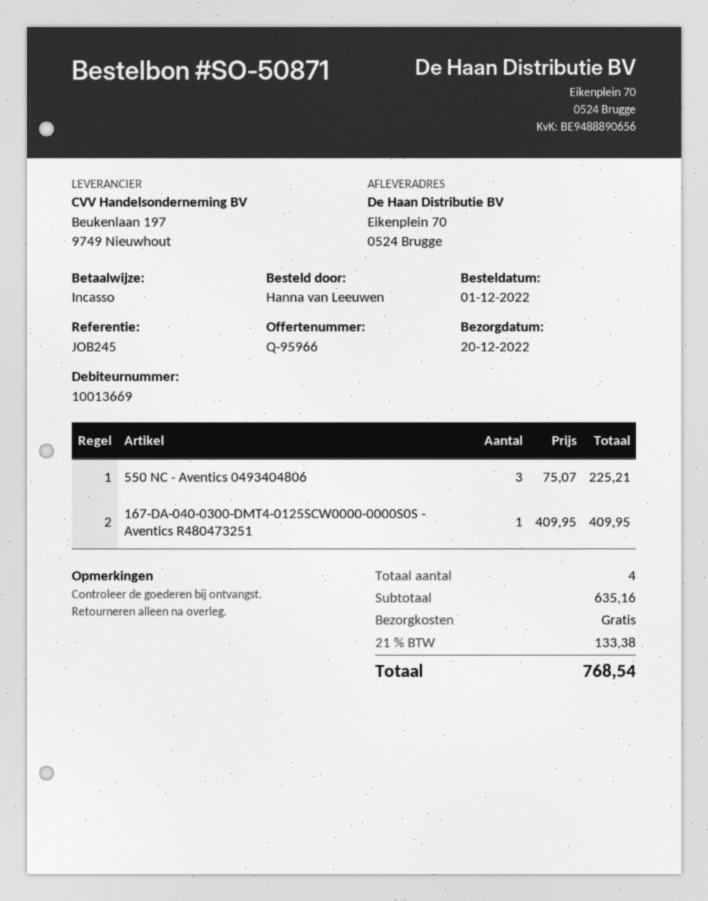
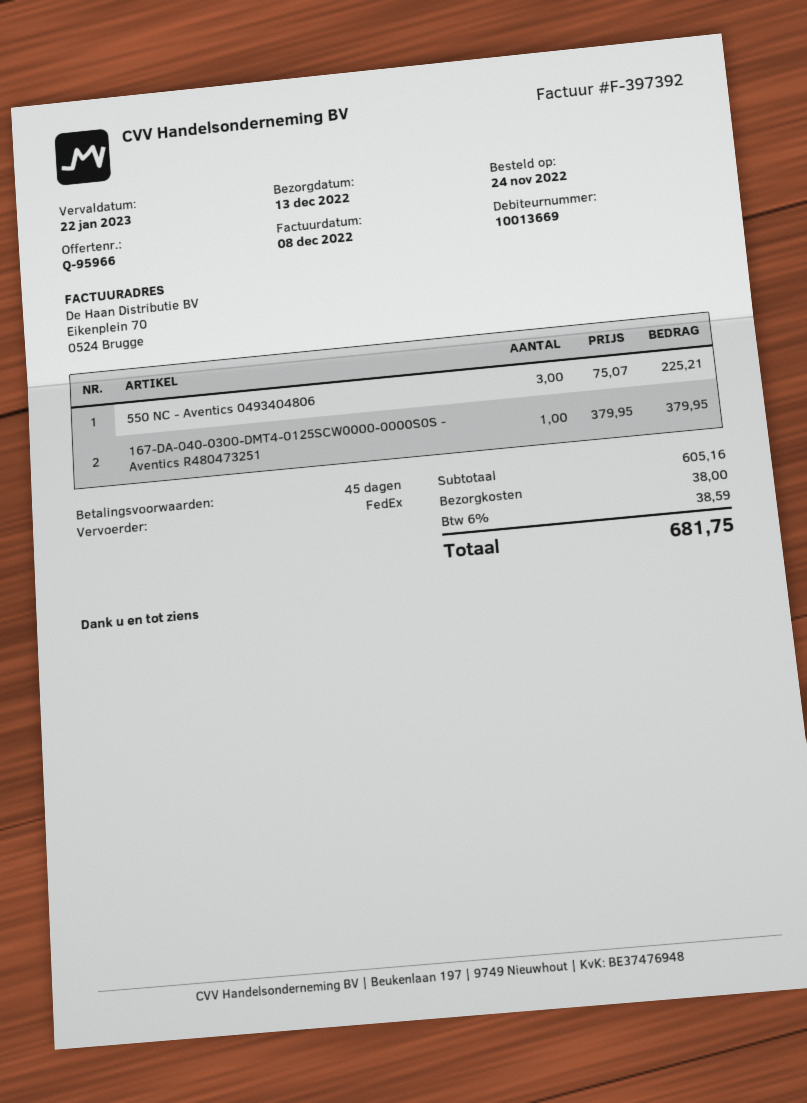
order date: 2022-12-01 -> 2022-11-24
delivery date: 2022-12-20 -> 2022-12-13
167-DA-040-0300-DMT4-0125SCW0000-0000S0S - Aventics R480473251: 1 x 409.95 = 409.95 -> 1 x 379.95 = 379.95
subtotal: 635.16 -> 605.16
shipping: 0.00 -> 38.00
tax: 21% = 133.38 -> 6% = 38.59
total: 768.54 -> 681.75

